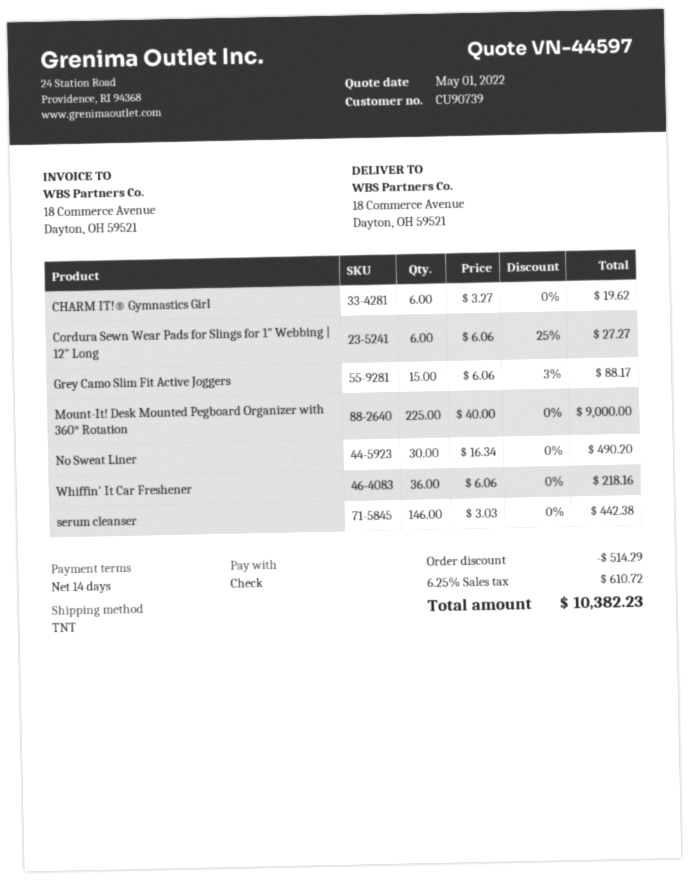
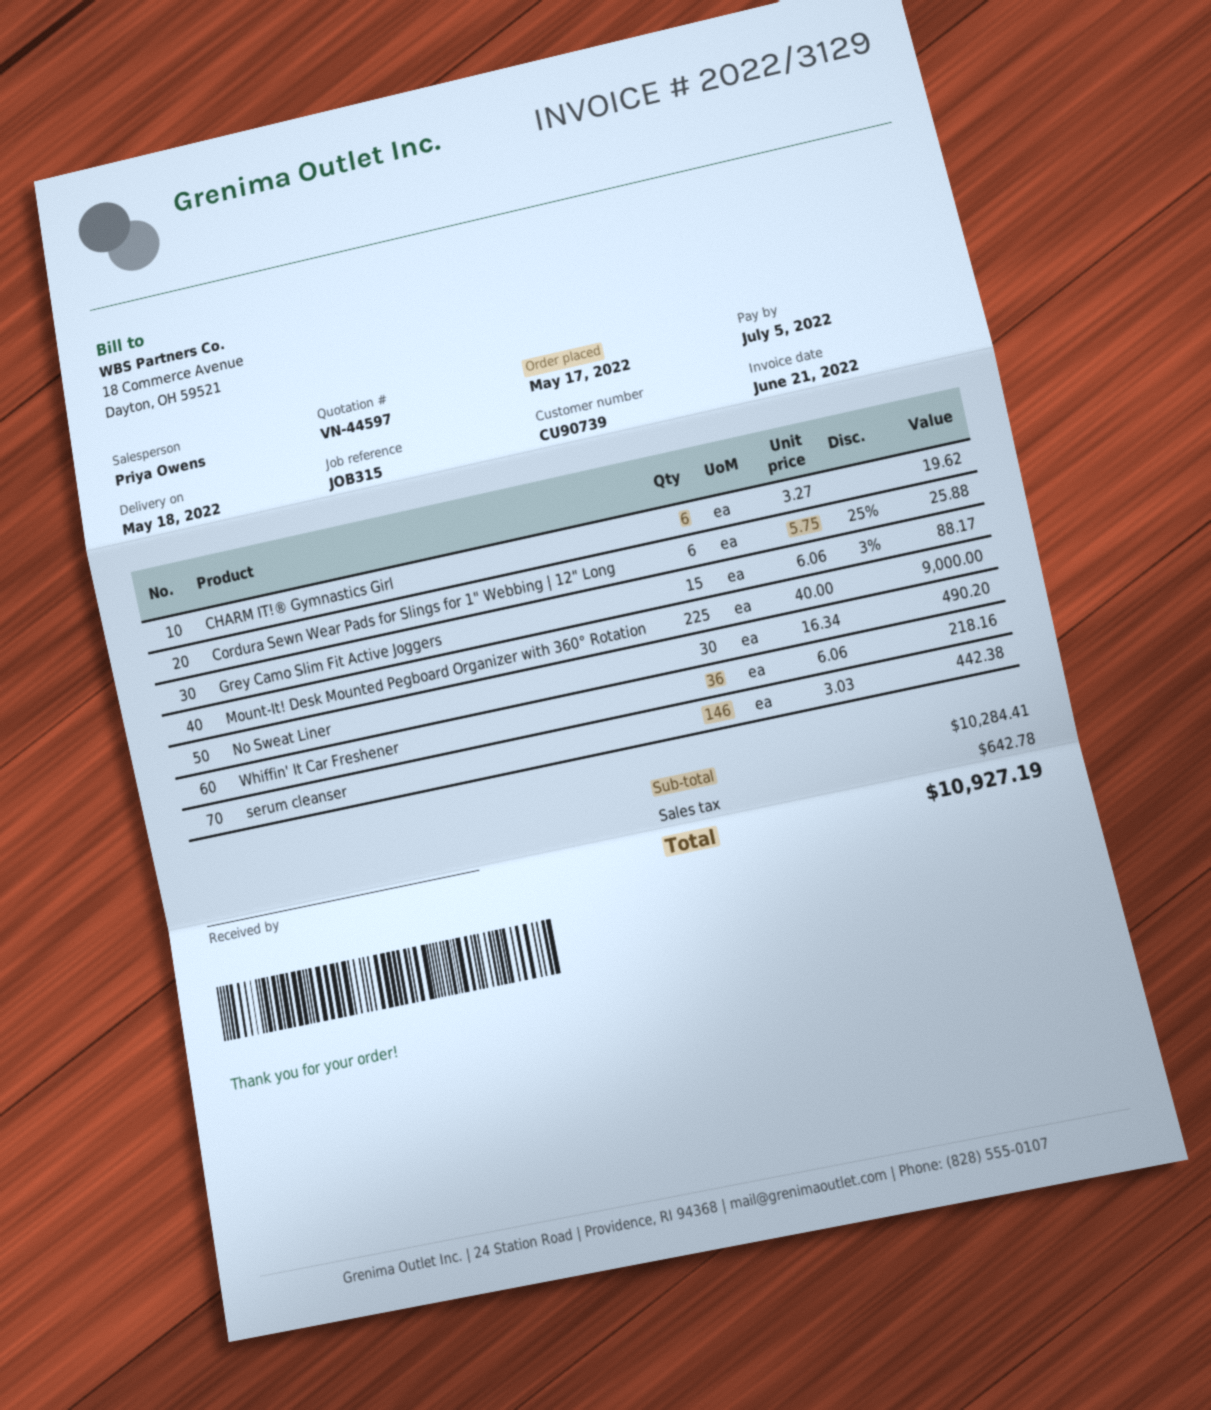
Cordura Sewn Wear Pads for Slings for 1" Webbing | 12" Long: 6 x 6.06 - 25% = 27.27 -> 6 x 5.75 - 25% = 25.88
discount: 514.29 -> none
tax: 610.72 -> 642.78
total: 10382.23 -> 10927.19

